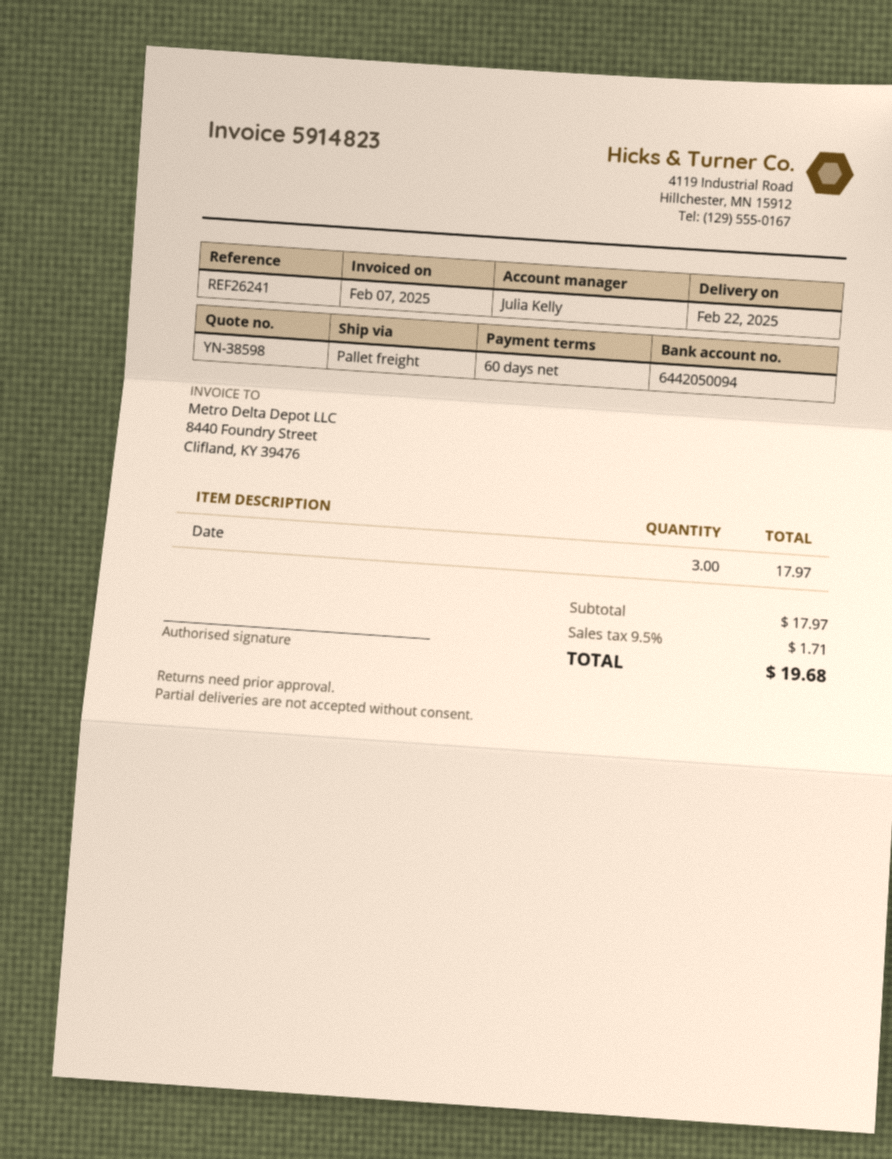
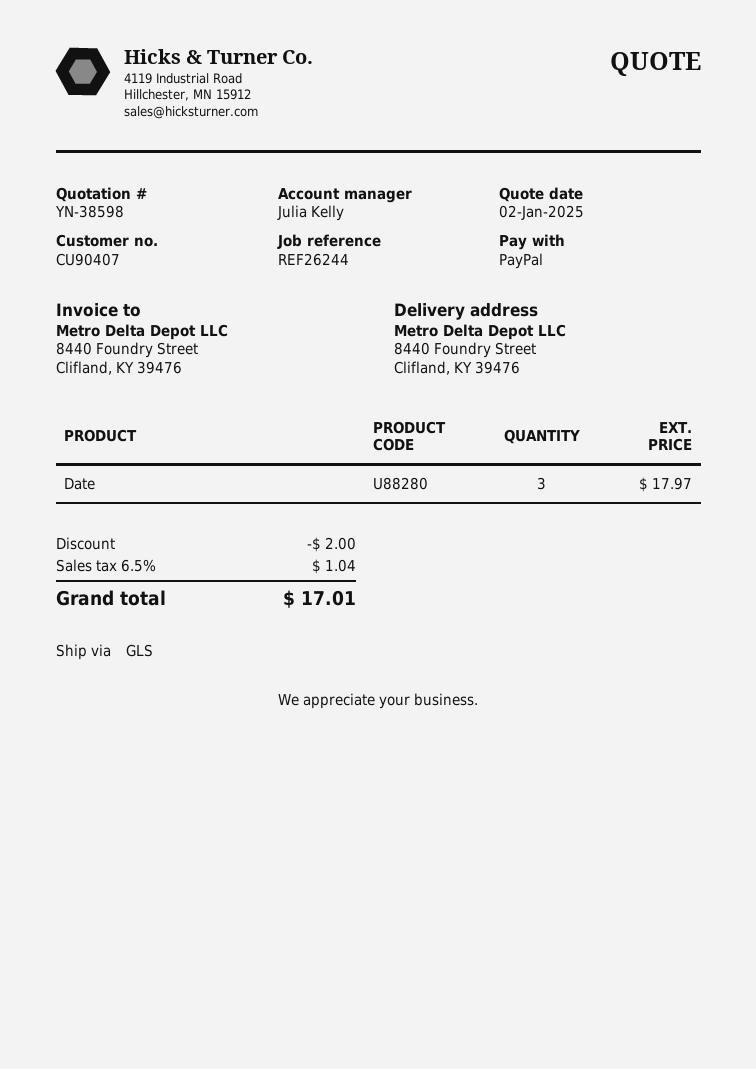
reference: REF26241 -> REF26244
shipping method: pallet freight -> GLS
discount: none -> 2.00
tax: 9.5% = 1.71 -> 6.5% = 1.04
total: 19.68 -> 17.01

